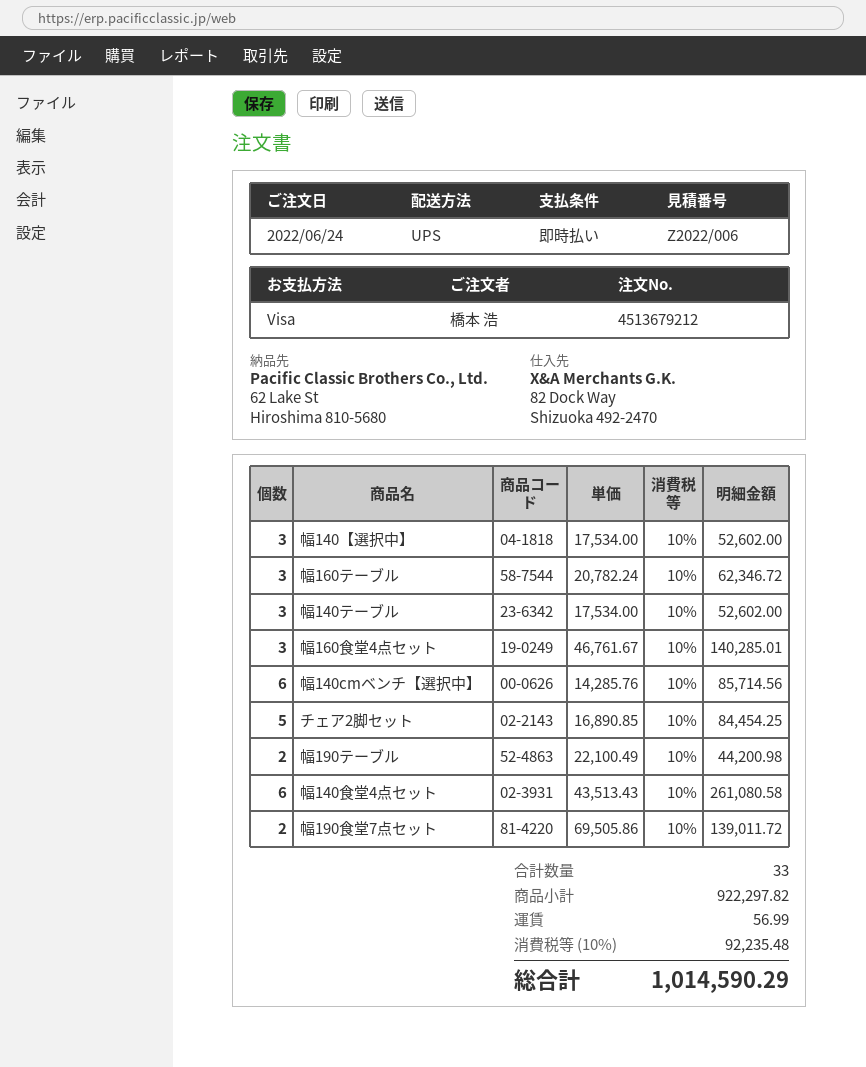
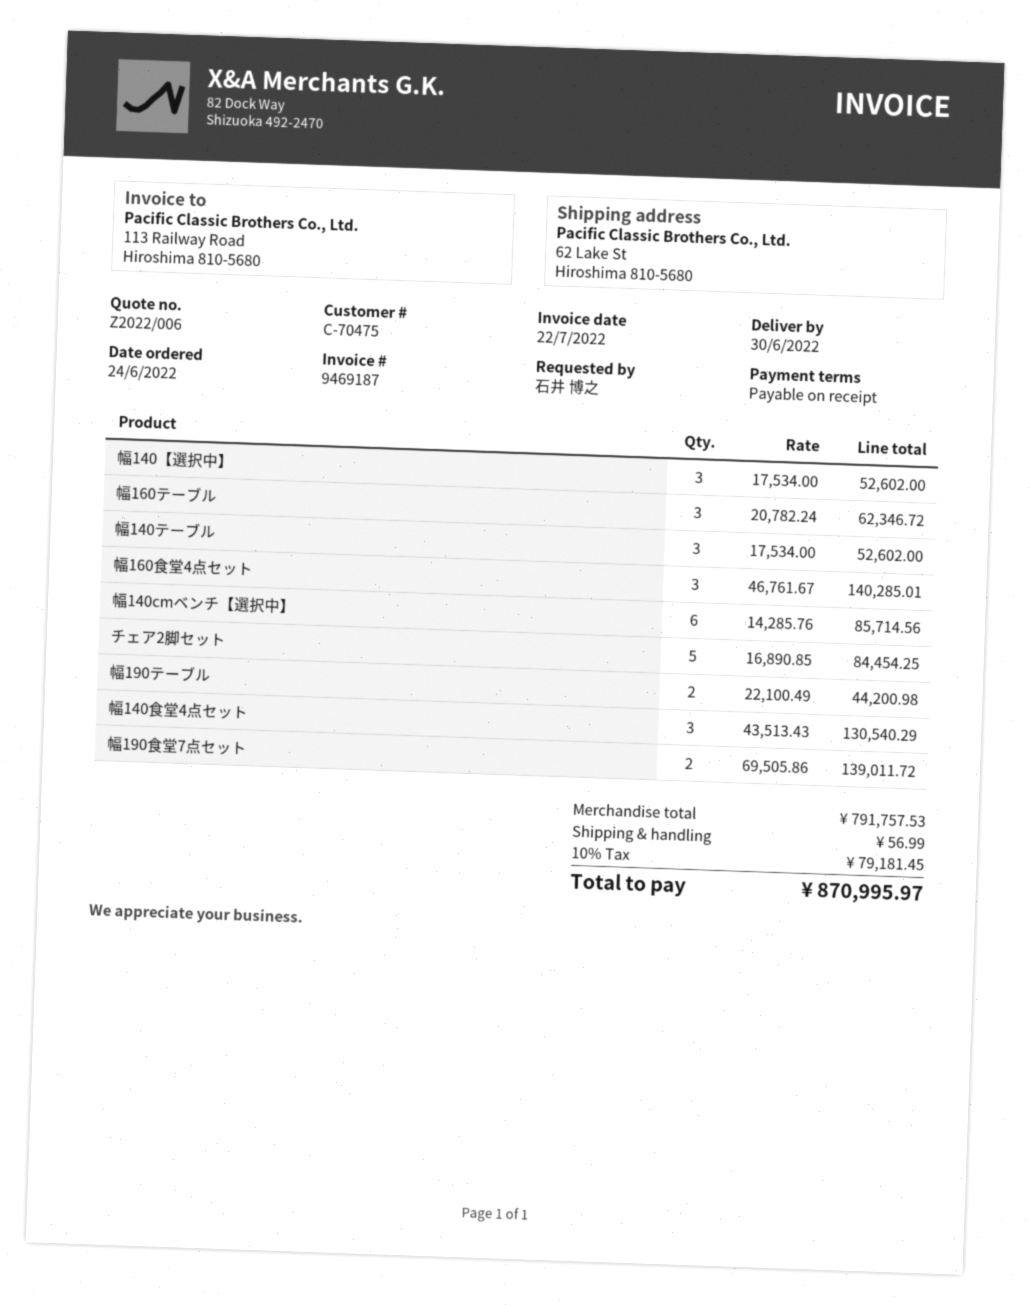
ordered by: 橋本 浩 -> 石井 博之
幅140食堂4点セット: 6 x 43513.43 = 261080.58 -> 3 x 43513.43 = 130540.29
subtotal: 922297.82 -> 791757.53
tax: 10% = 92235.48 -> 10% = 79181.45
total: 1014590.29 -> 870995.97

